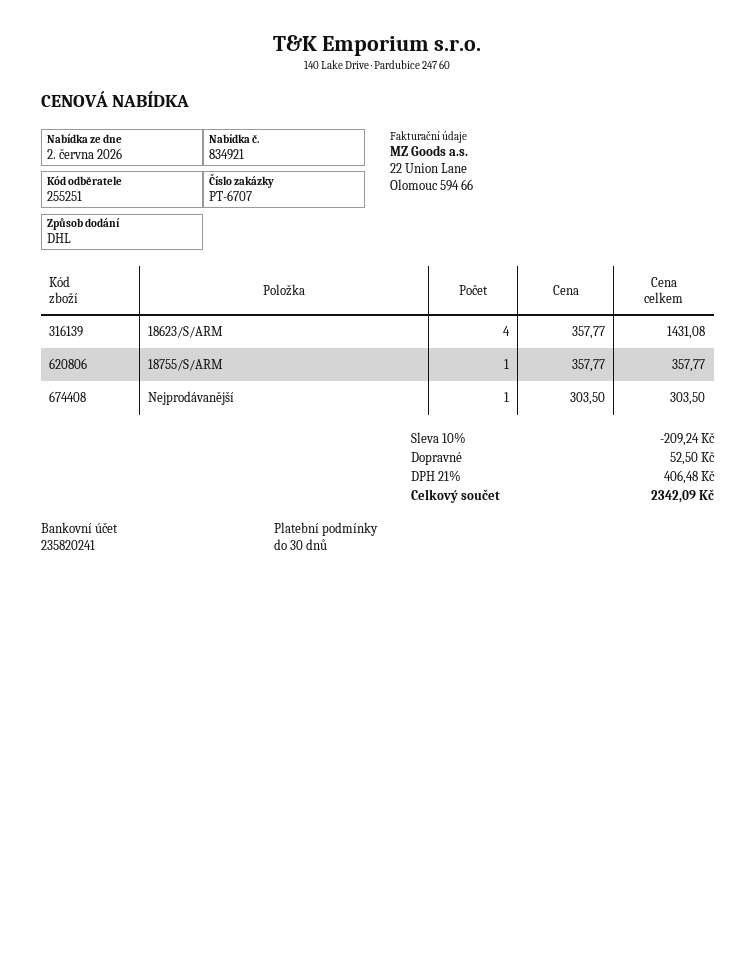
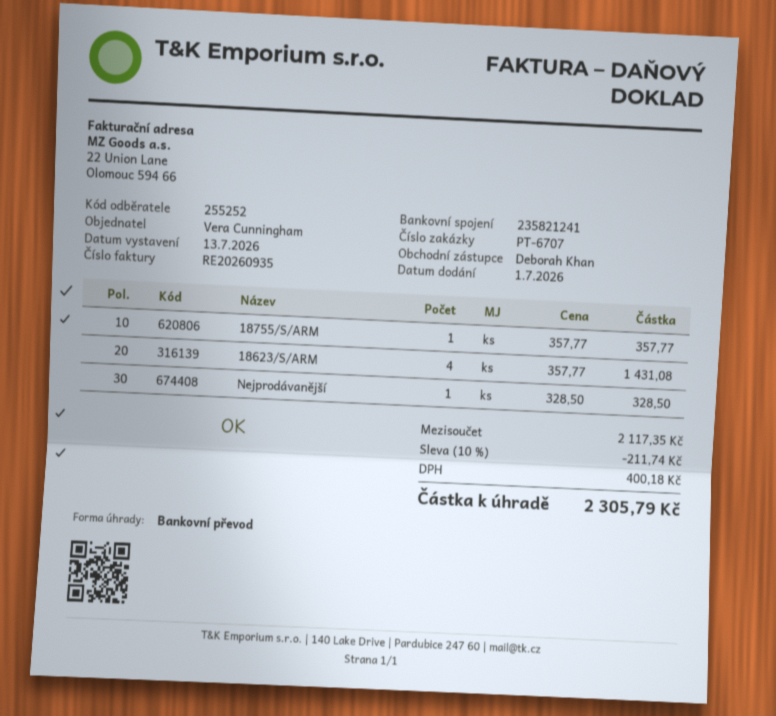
customer number: 255251 -> 255252
bank account: 235820241 -> 235821241
Nejprodávanější: 1 x 303.50 = 303.50 -> 1 x 328.50 = 328.50
discount: 10% = 209.24 -> 10% = 211.74
shipping: 52.50 -> none
tax: 406.48 -> 400.18
total: 2342.09 -> 2305.79

